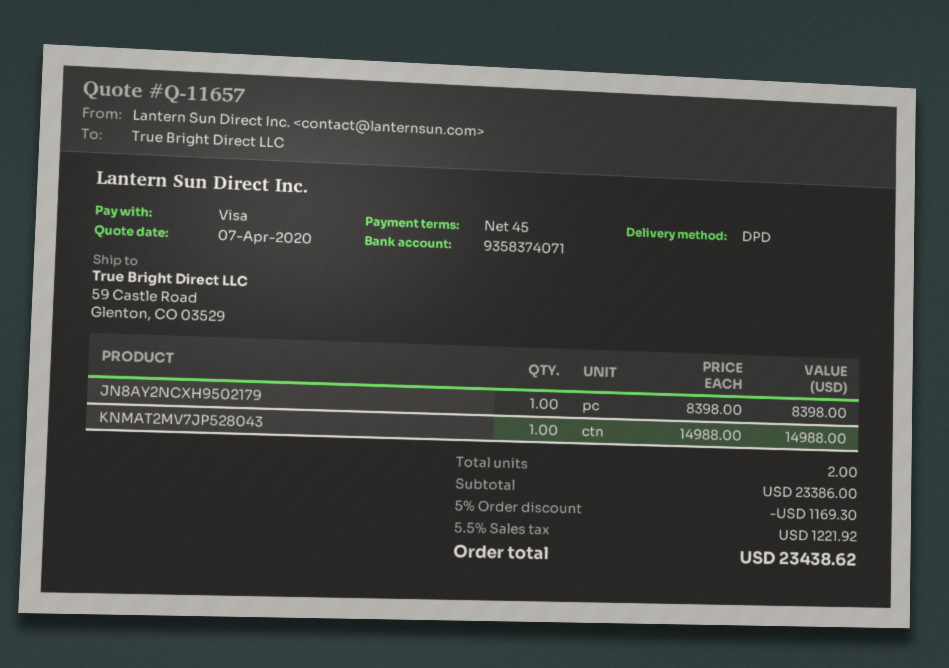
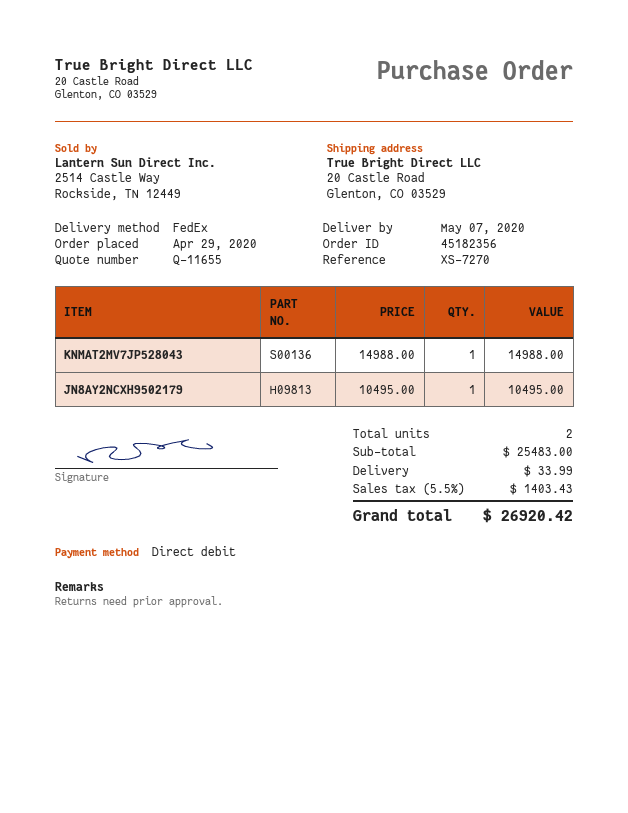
quote number: Q-11657 -> Q-11655
payment method: Visa -> direct debit
shipping method: DPD -> FedEx
ship to: 59 Castle Road, Glenton, CO 03529 -> 20 Castle Road, Glenton, CO 03529
JN8AY2NCXH9502179: 1 x 8398.00 = 8398.00 -> 1 x 10495.00 = 10495.00
subtotal: 23386.00 -> 25483.00
discount: 5% = 1169.30 -> none
shipping: none -> 33.99
tax: 5.5% = 1221.92 -> 5.5% = 1403.43
total: 23438.62 -> 26920.42

